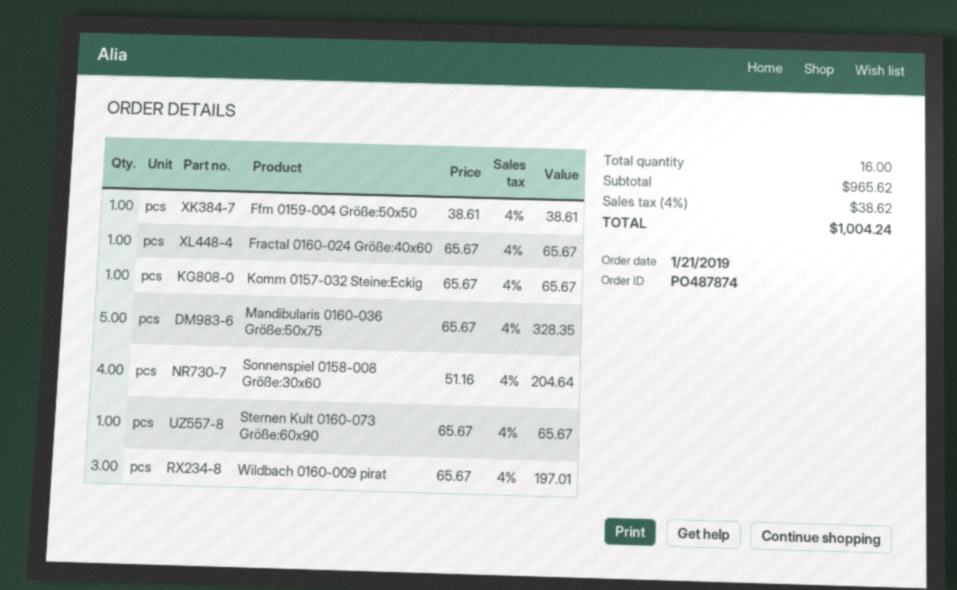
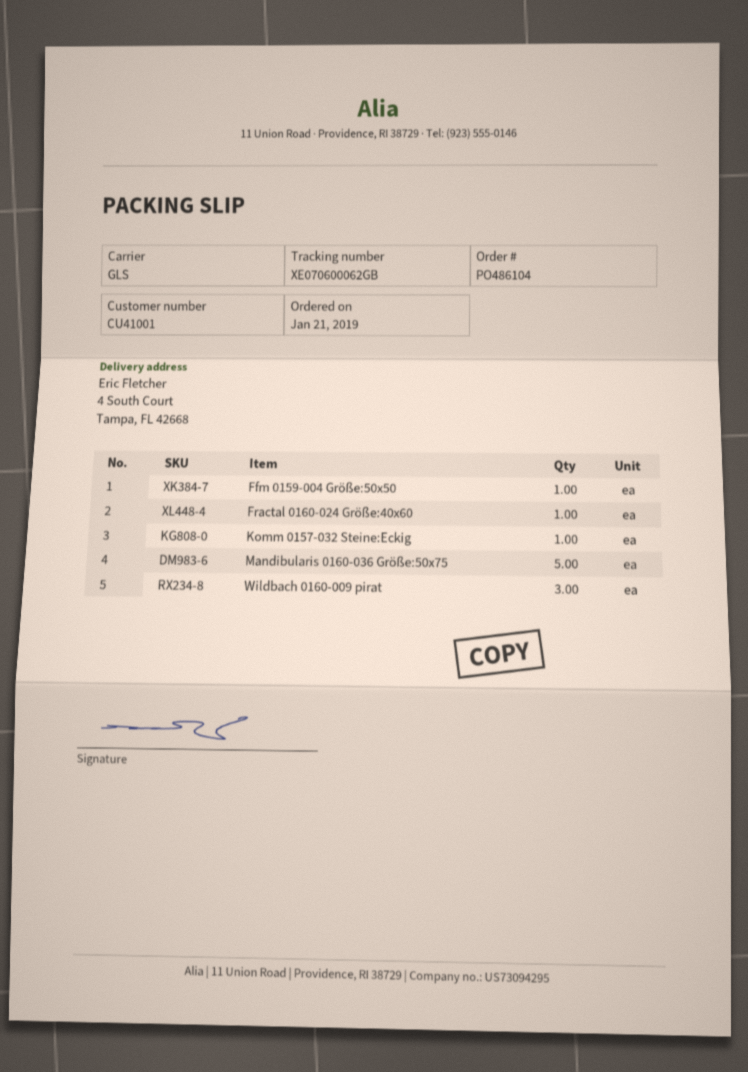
order number: PO487874 -> PO486104
Sonnenspiel 0158-008 Größe:30x60: 4 -> none
Sternen Kult 0160-073 Größe:60x90: 1 -> none

